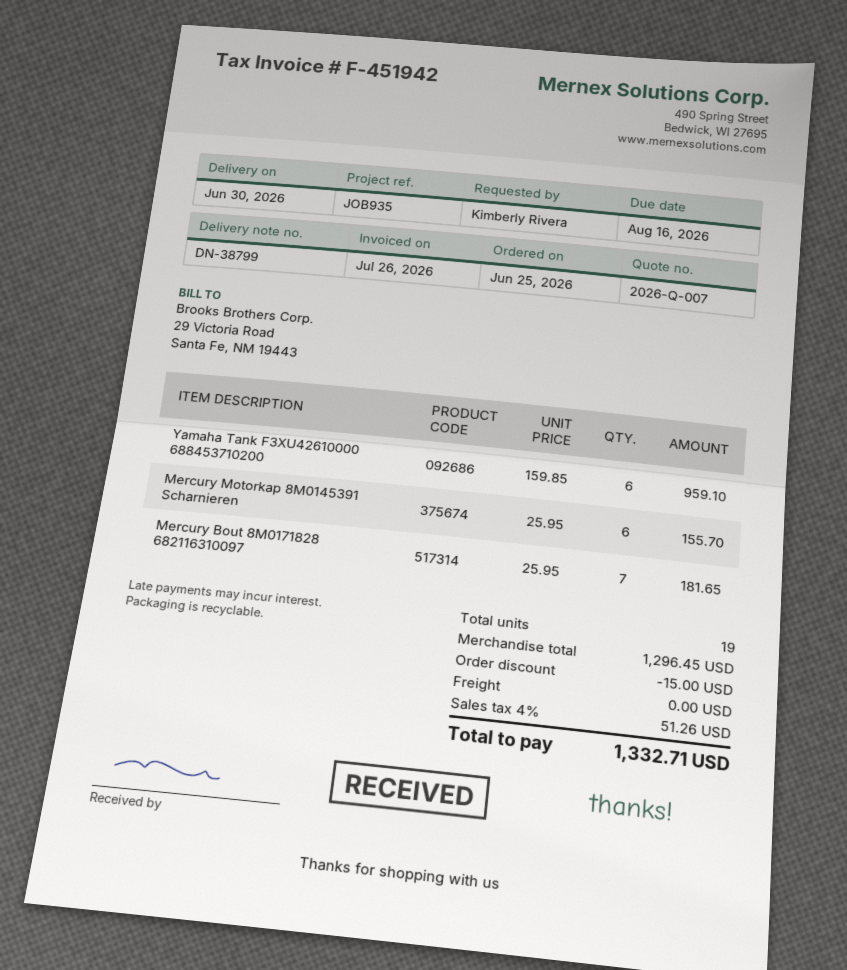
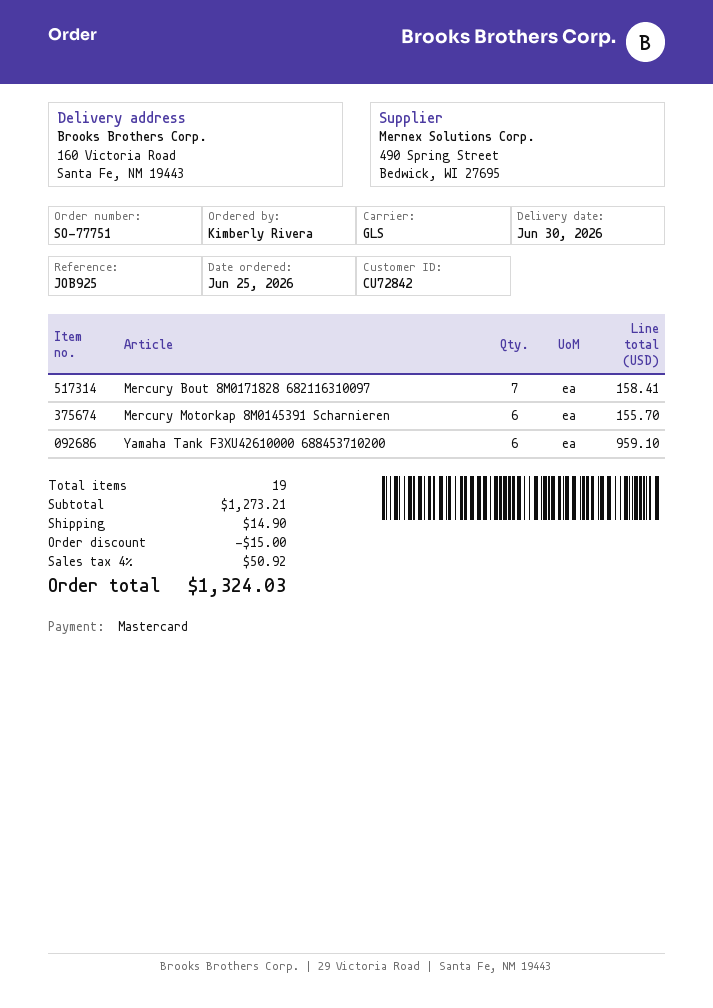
reference: JOB935 -> JOB925
Mercury Bout 8M0171828 682116310097: 7 for 181.65 -> 7 for 158.41
subtotal: 1296.45 -> 1273.21
shipping: 0.00 -> 14.90
tax: 4% = 51.26 -> 4% = 50.92
total: 1332.71 -> 1324.03

